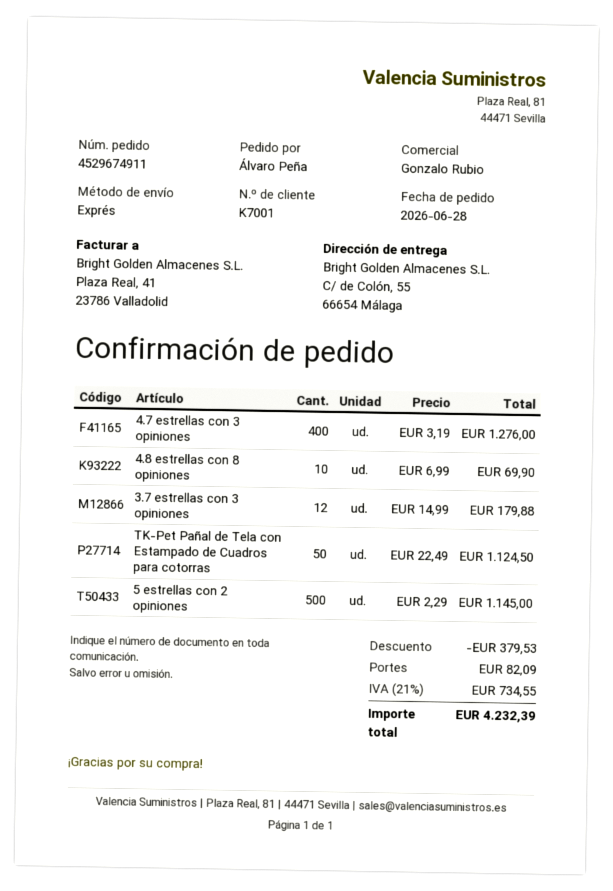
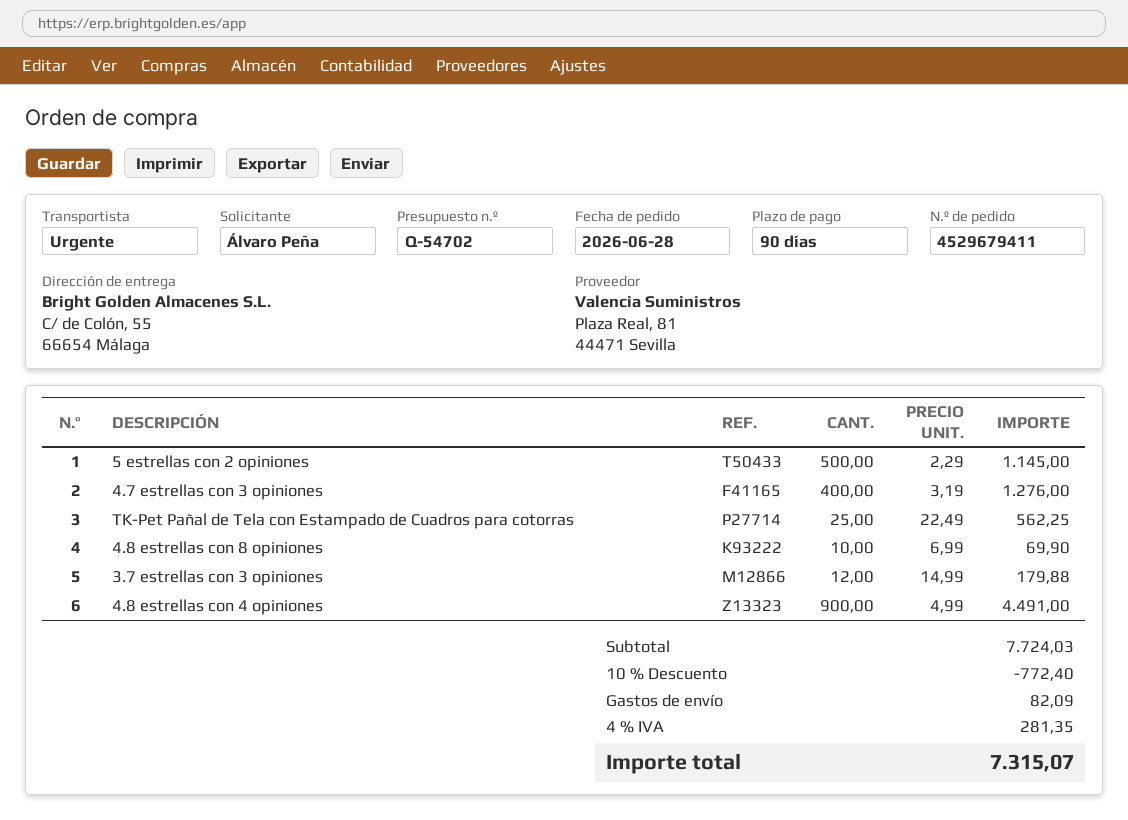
order number: 4529674911 -> 4529679411
TK-Pet Pañal de Tela con Estampado de Cuadros para cotorras: 50 x 22.49 = 1124.50 -> 25 x 22.49 = 562.25
4.8 estrellas con 4 opiniones: none -> 900 x 4.99 = 4491.00
discount: 379.53 -> 772.40
tax: 21% = 734.55 -> 4% = 281.35
total: 4232.39 -> 7315.07

